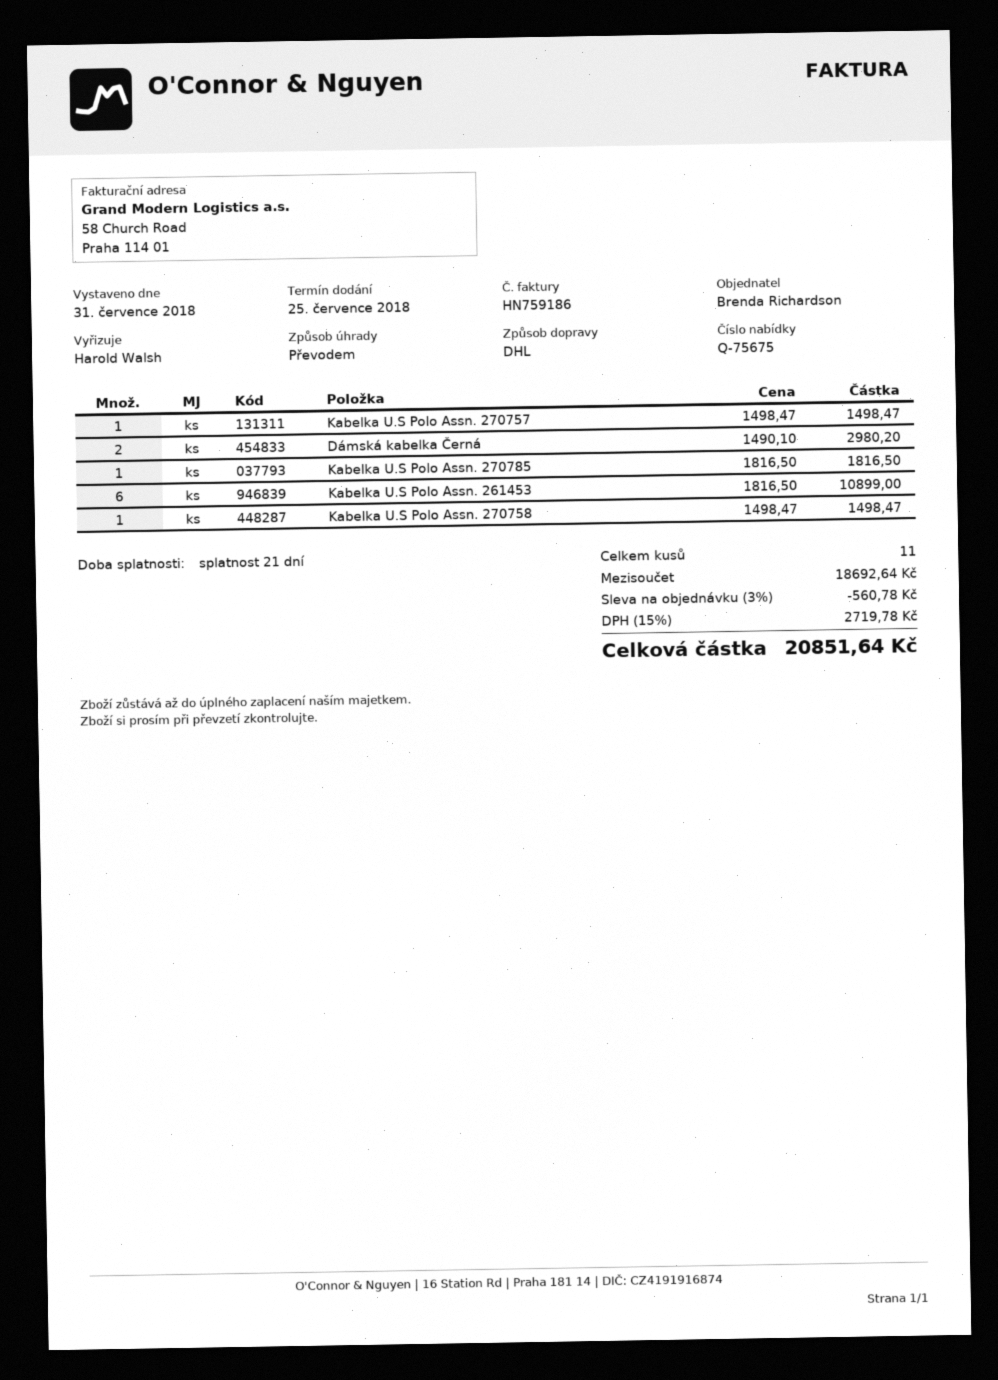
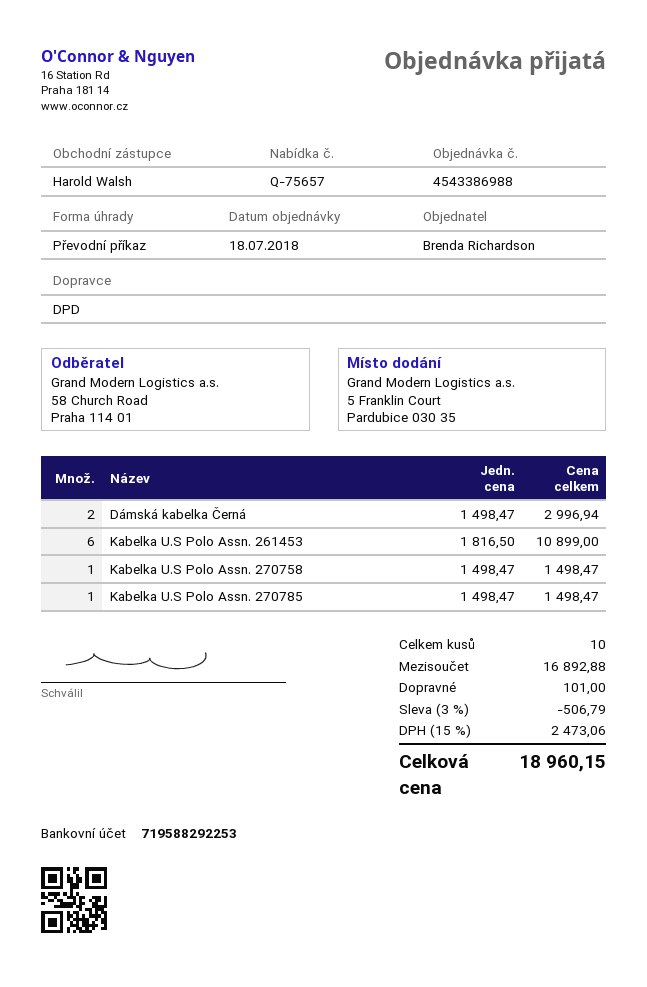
quote number: Q-75675 -> Q-75657
shipping method: DHL -> DPD
Kabelka U.S Polo Assn. 270757: 1 x 1498.47 = 1498.47 -> none
Dámská kabelka Černá: 2 x 1490.10 = 2980.20 -> 2 x 1498.47 = 2996.94
Kabelka U.S Polo Assn. 270785: 1 x 1816.50 = 1816.50 -> 1 x 1498.47 = 1498.47
total quantity: 11 -> 10
subtotal: 18692.64 -> 16892.88
discount: 3% = 560.78 -> 3% = 506.79
shipping: none -> 101.00
tax: 15% = 2719.78 -> 15% = 2473.06
total: 20851.64 -> 18960.15

